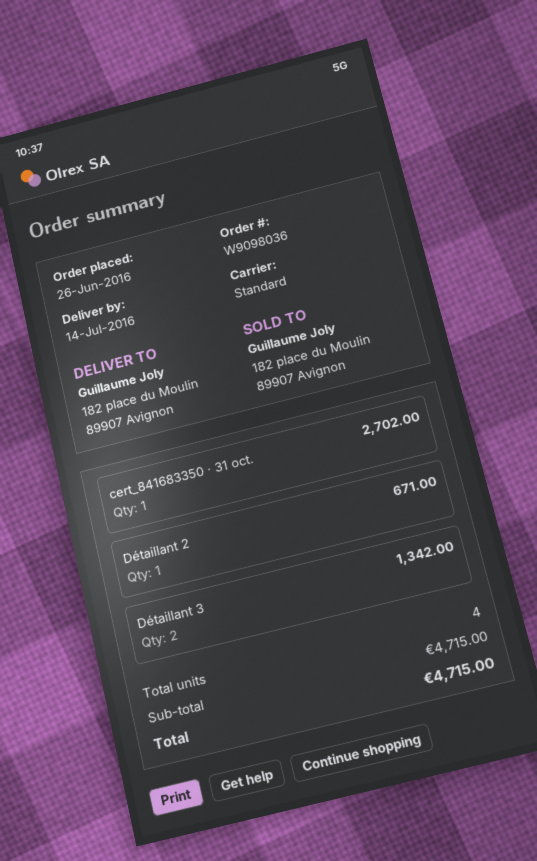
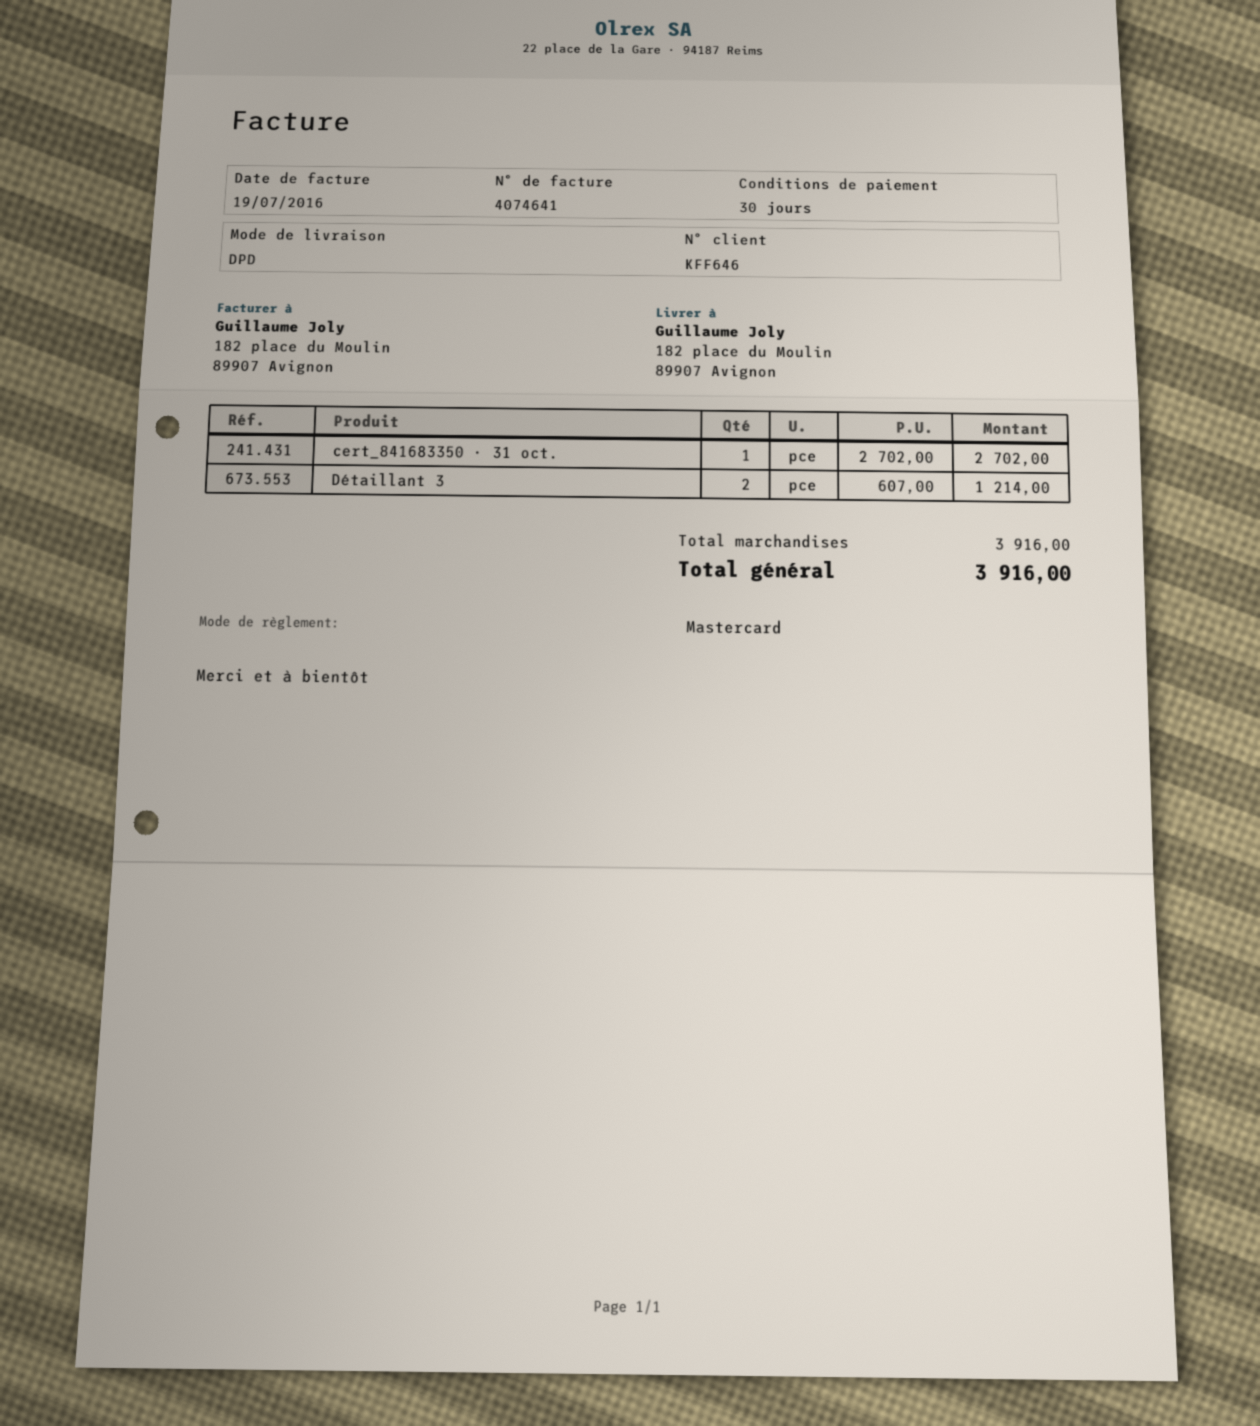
shipping method: standard -> DPD
Détaillant 2: 1 for 671.00 -> none
Détaillant 3: 2 for 1342.00 -> 2 for 1214.00
subtotal: 4715.00 -> 3916.00
total: 4715.00 -> 3916.00

